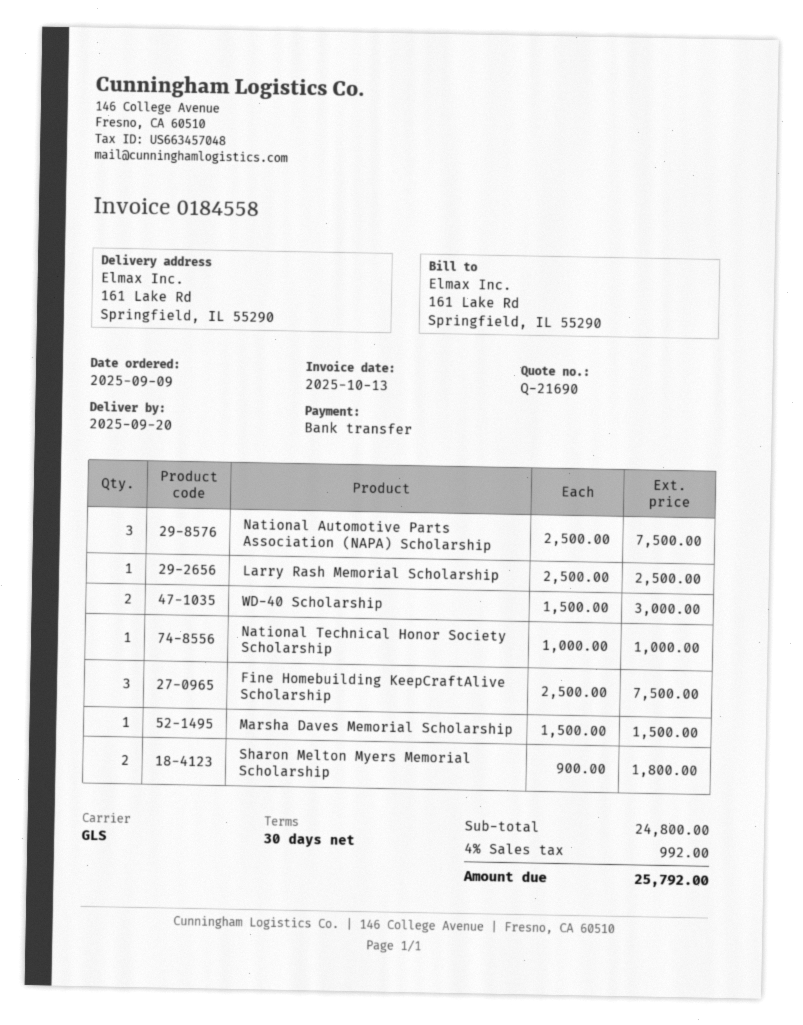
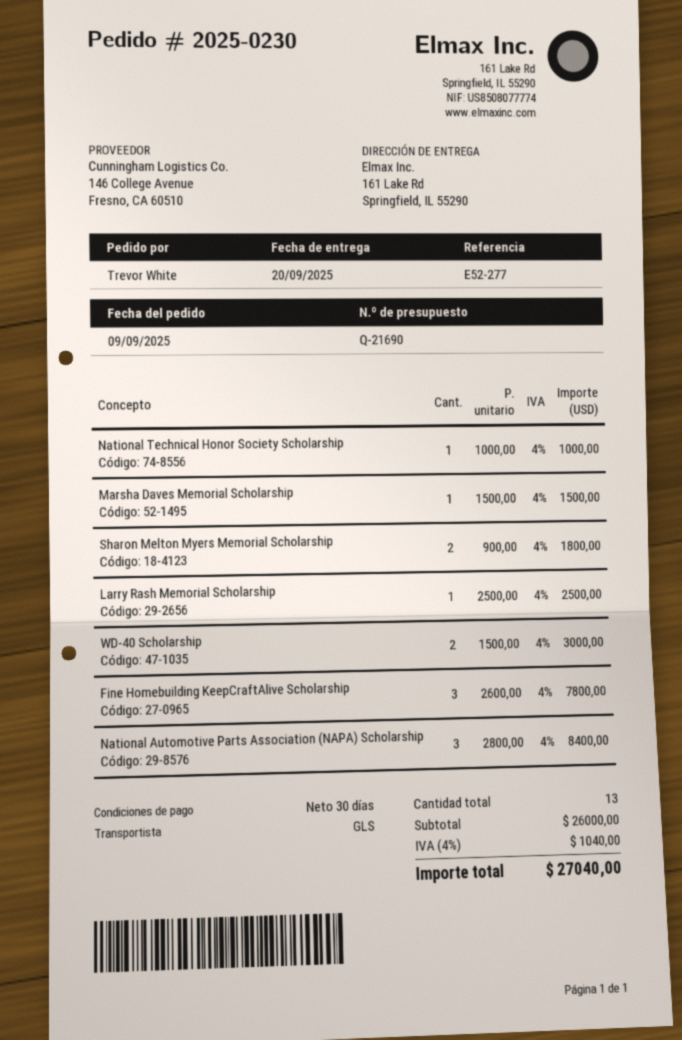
National Automotive Parts Association (NAPA) Scholarship: 3 x 2500.00 = 7500.00 -> 3 x 2800.00 = 8400.00
Fine Homebuilding KeepCraftAlive Scholarship: 3 x 2500.00 = 7500.00 -> 3 x 2600.00 = 7800.00
subtotal: 24800.00 -> 26000.00
tax: 4% = 992.00 -> 4% = 1040.00
total: 25792.00 -> 27040.00

